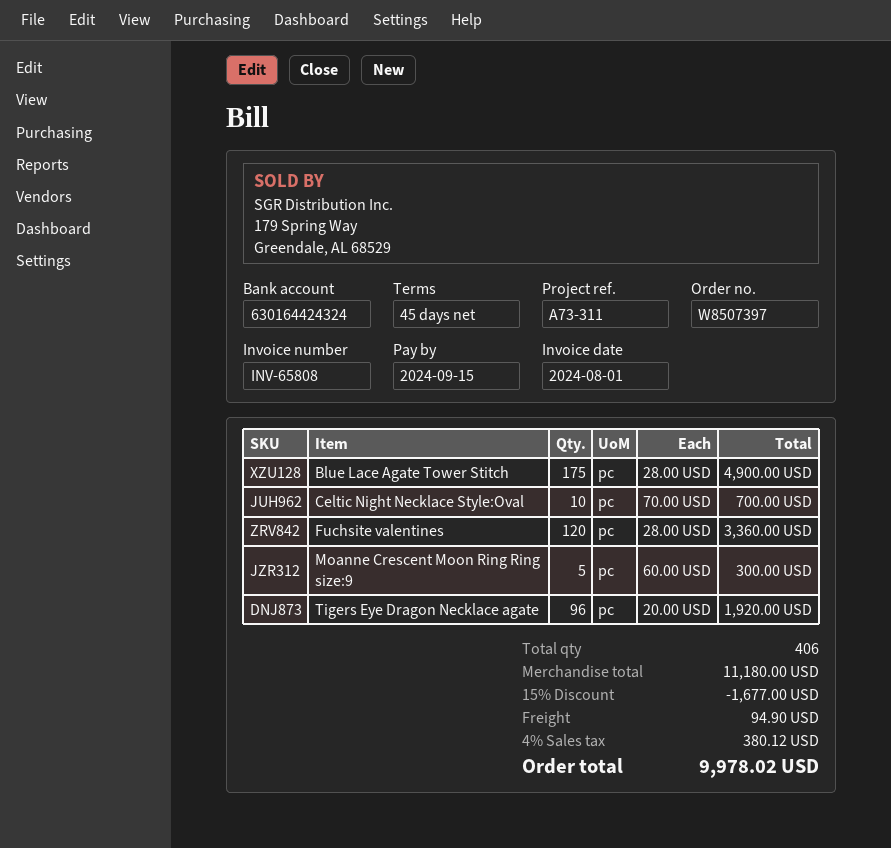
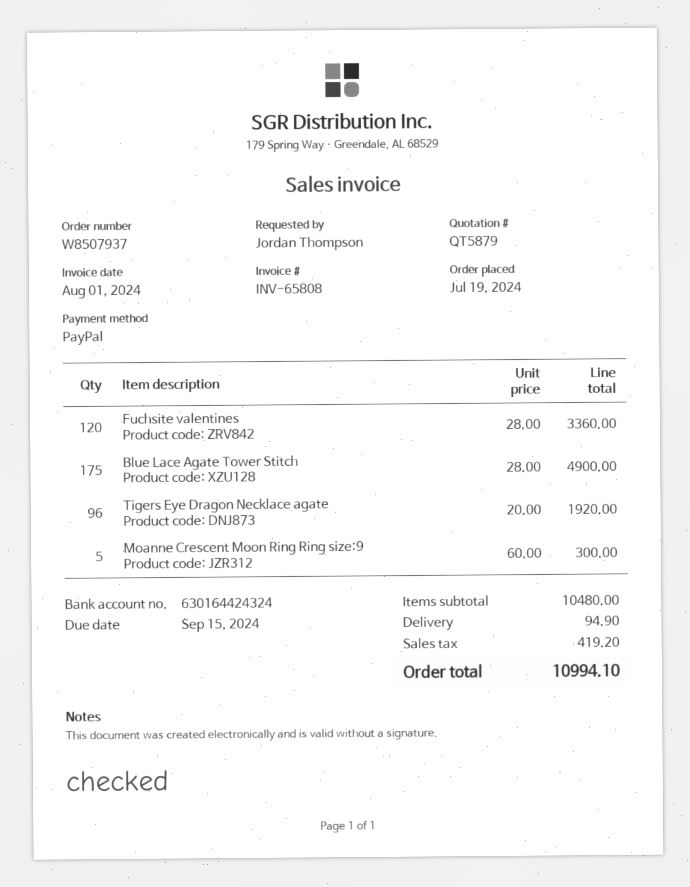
order number: W8507397 -> W8507937
Celtic Night Necklace Style:Oval: 10 x 70.00 = 700.00 -> none
subtotal: 11180.00 -> 10480.00
discount: 15% = 1677.00 -> none
tax: 380.12 -> 419.20
total: 9978.02 -> 10994.10

